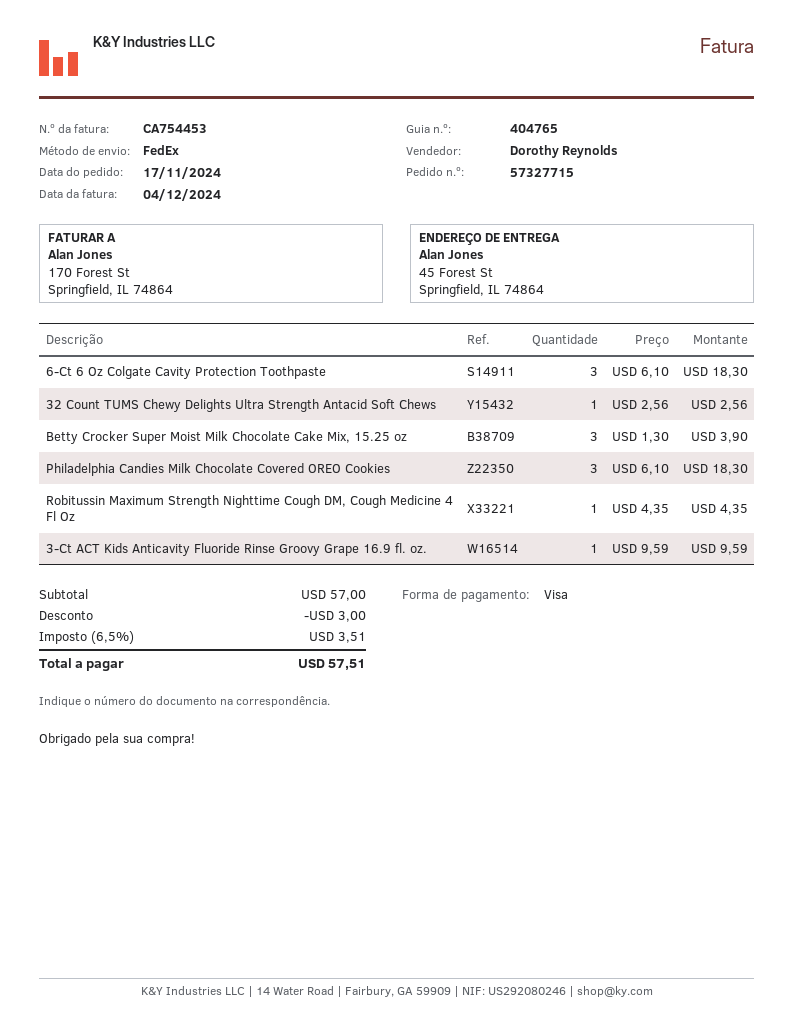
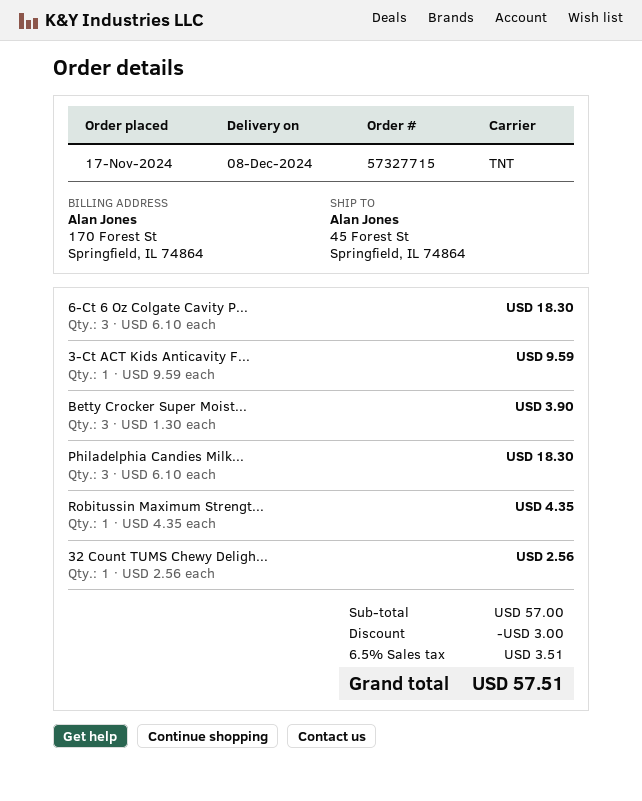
shipping method: FedEx -> TNT

